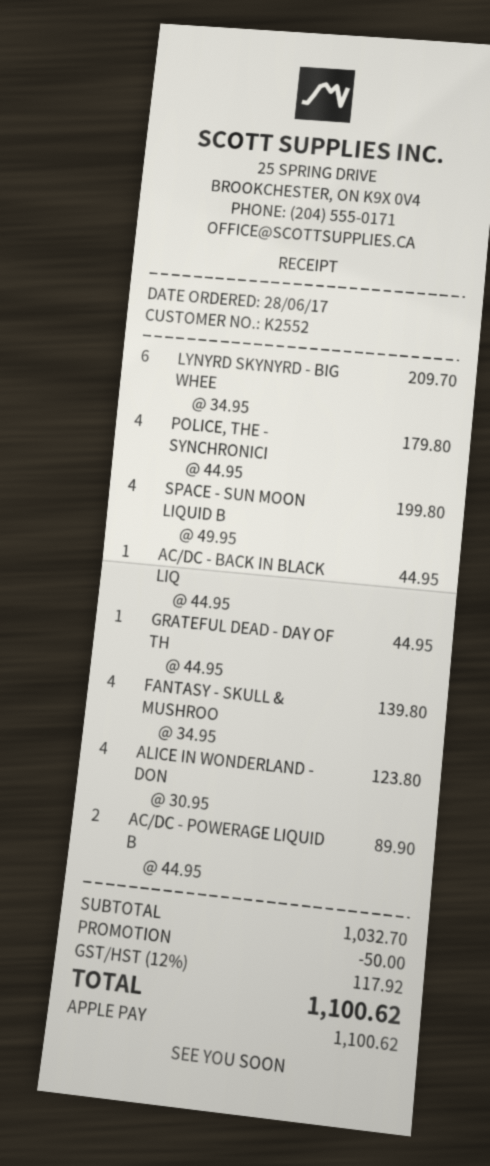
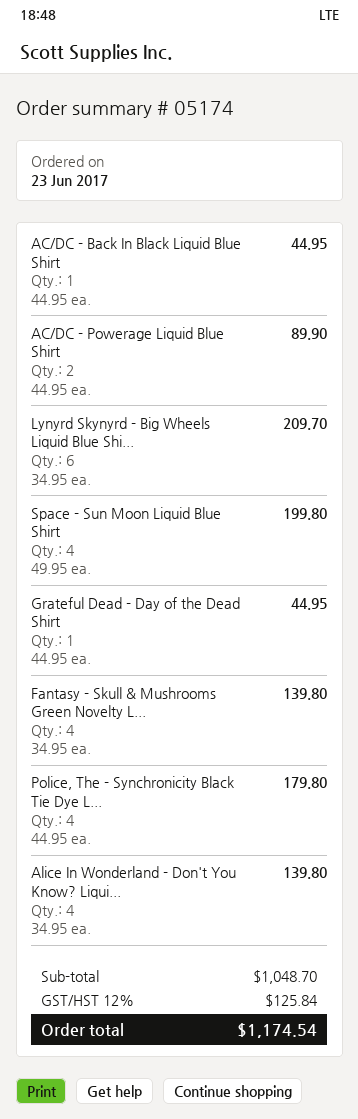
order date: 2017-06-28 -> 2017-06-23
ALICE IN WONDERLAND - DON: 4 x 30.95 = 123.80 -> 4 x 34.95 = 139.80
subtotal: 1032.70 -> 1048.70
discount: 50.00 -> none
tax: 12% = 117.92 -> 12% = 125.84
total: 1100.62 -> 1174.54

